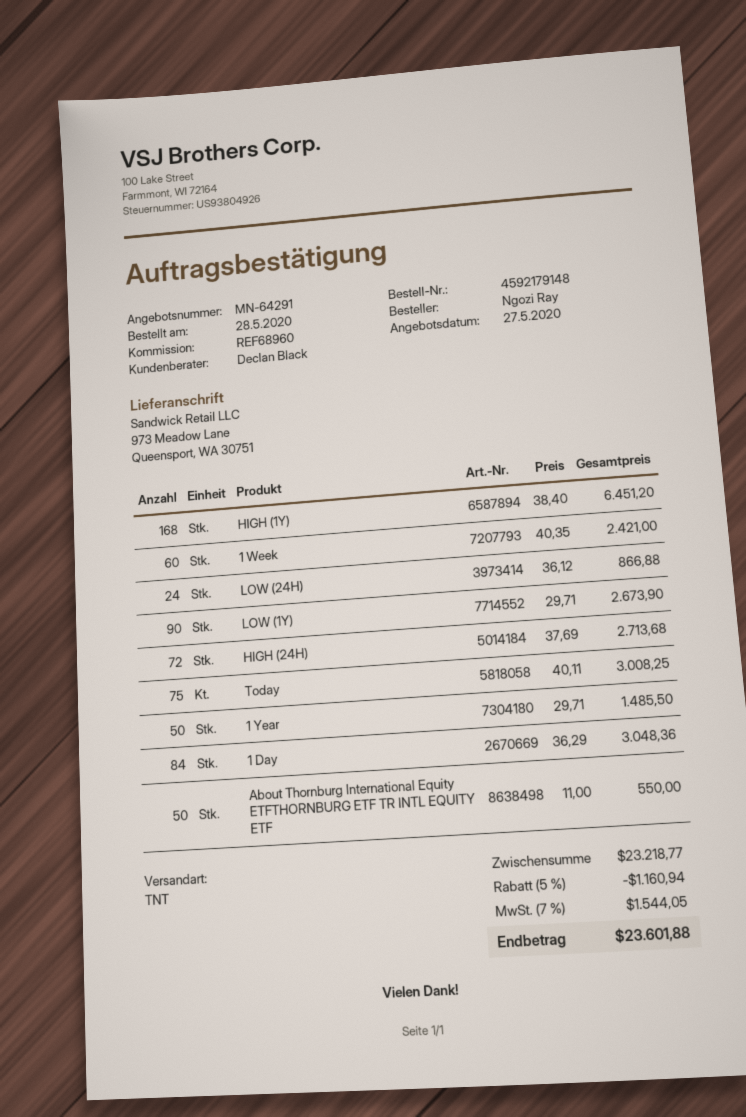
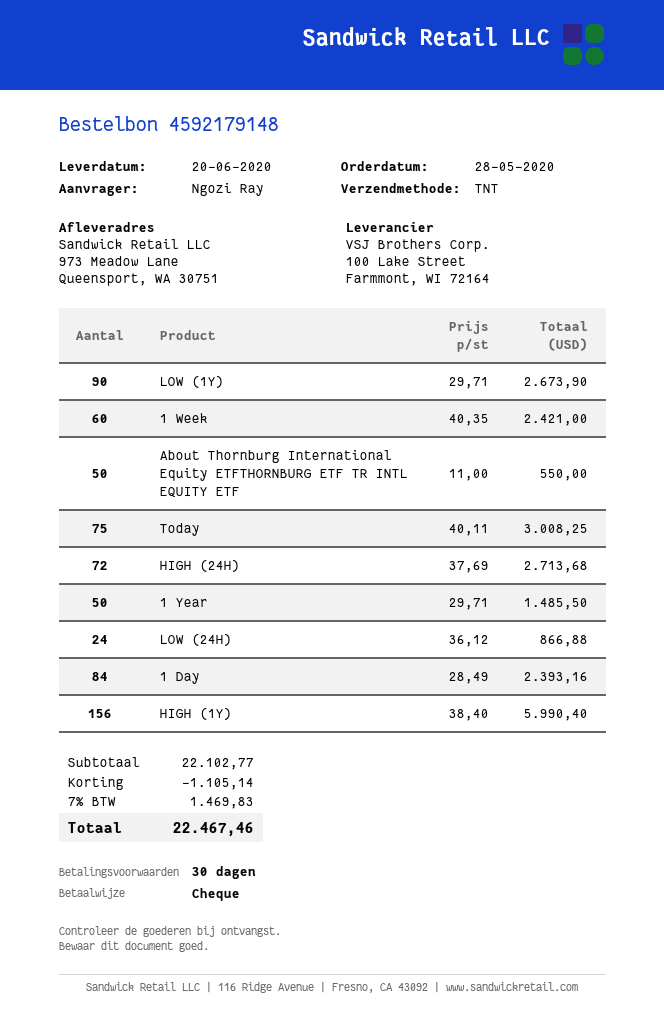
HIGH (1Y): 168 x 38.40 = 6451.20 -> 156 x 38.40 = 5990.40
1 Day: 84 x 36.29 = 3048.36 -> 84 x 28.49 = 2393.16
subtotal: 23218.77 -> 22102.77
discount: 1160.94 -> 1105.14
tax: 7% = 1544.05 -> 7% = 1469.83
total: 23601.88 -> 22467.46

